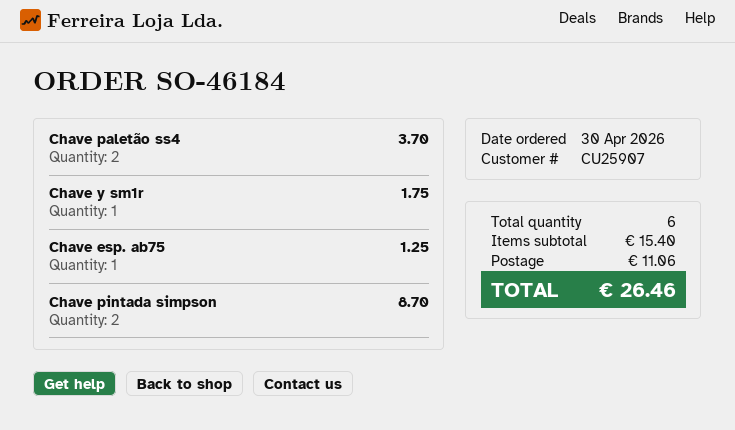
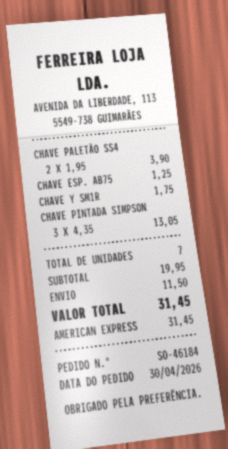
Chave paletão ss4: 2 for 3.70 -> 2 for 3.90
Chave pintada simpson: 2 for 8.70 -> 3 for 13.05
total quantity: 6 -> 7
subtotal: 15.40 -> 19.95
shipping: 11.06 -> 11.50
total: 26.46 -> 31.45

